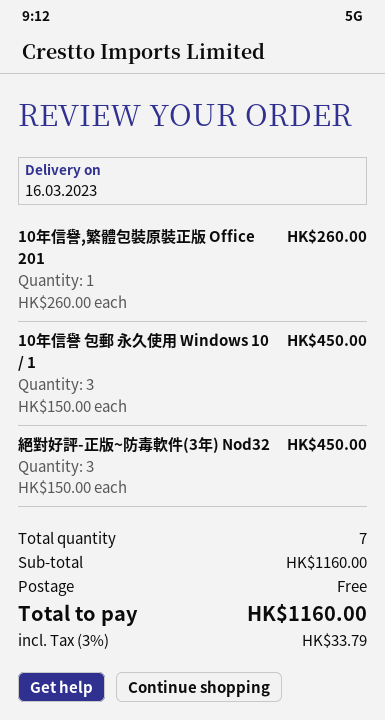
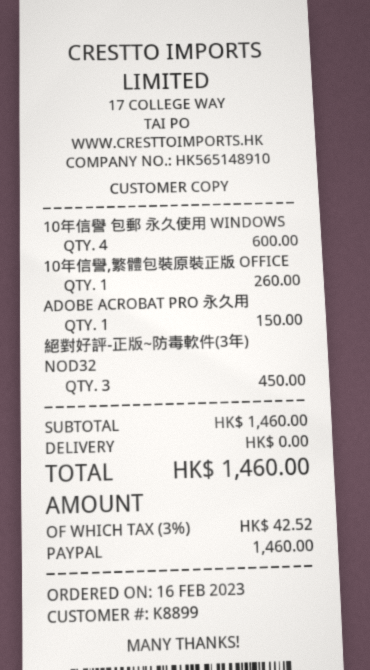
10年信譽 包郵 永久使用 Windows 10 / 1: 3 for 450.00 -> 4 for 600.00
ADOBE ACROBAT PRO 永久用: none -> 1 for 150.00
subtotal: 1160.00 -> 1460.00
tax: 3% = 33.79 -> 3% = 42.52
total: 1160.00 -> 1460.00

